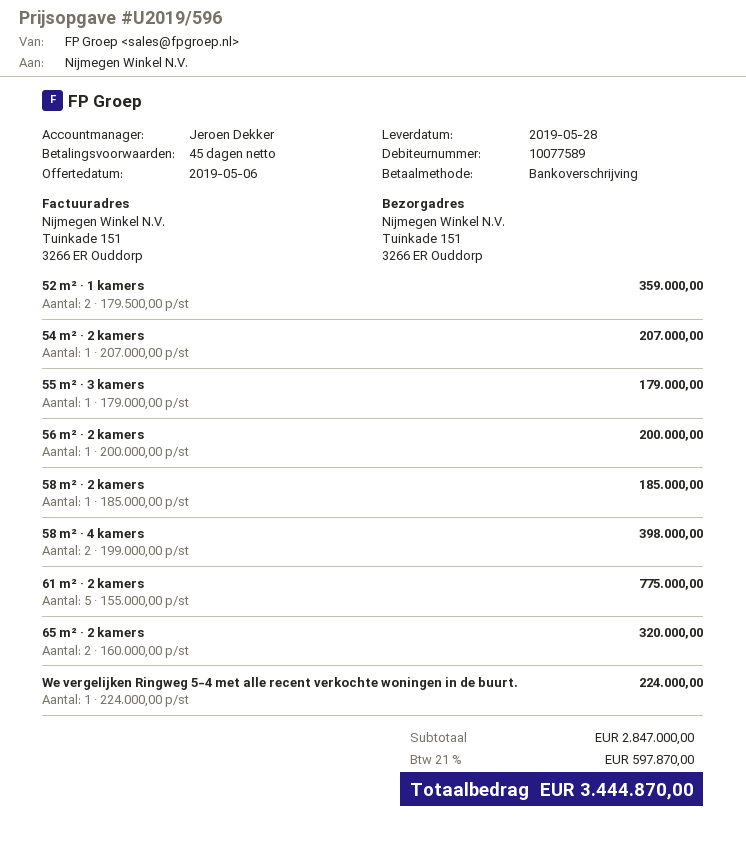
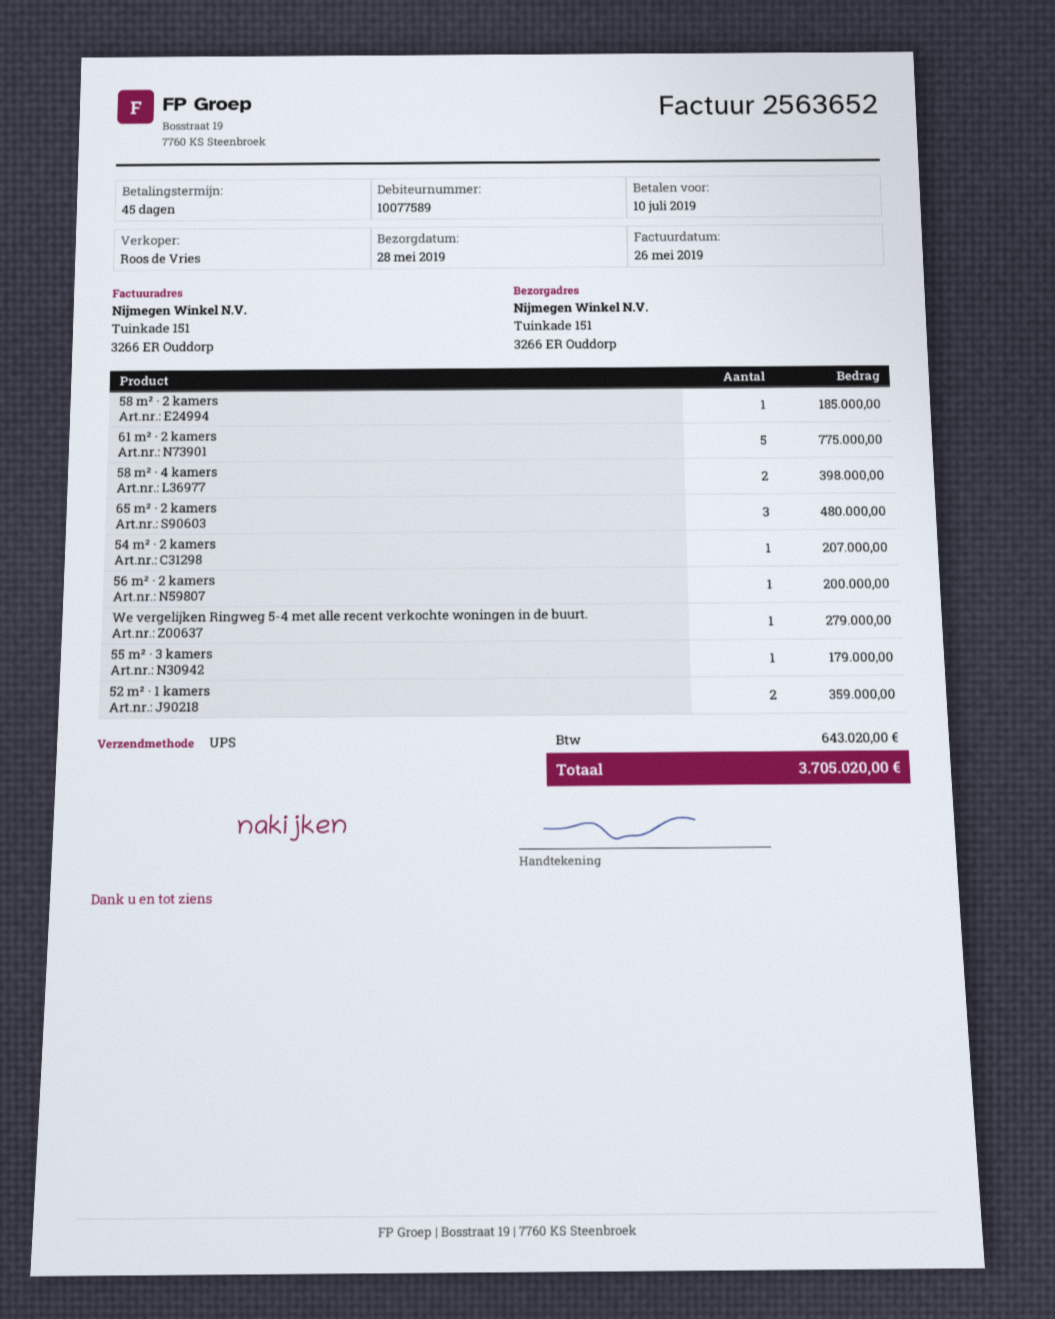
sales rep: Jeroen Dekker -> Roos de Vries
65 m² · 2 kamers: 2 for 320000.00 -> 3 for 480000.00
We vergelijken Ringweg 5-4 met alle recent verkochte woningen in de buurt.: 1 for 224000.00 -> 1 for 279000.00
tax: 597870.00 -> 643020.00
total: 3444870.00 -> 3705020.00

